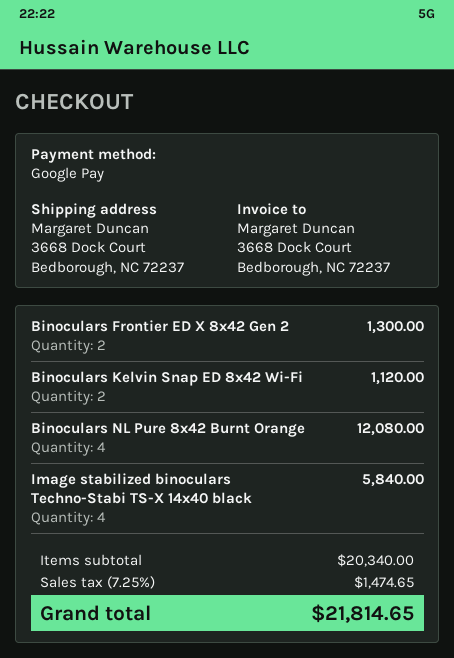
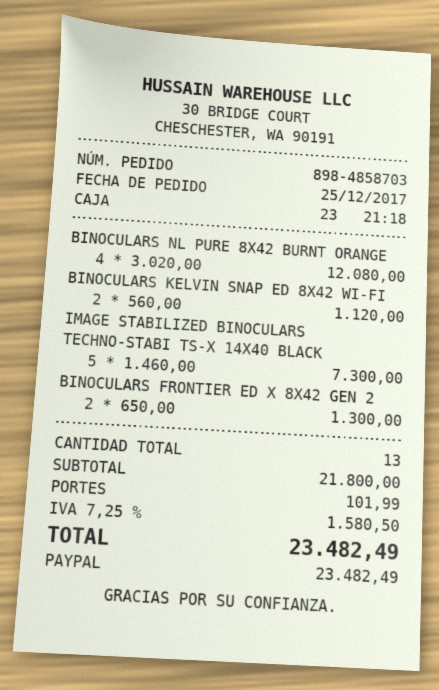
payment method: Google Pay -> PayPal
Image stabilized binoculars Techno-Stabi TS-X 14x40 black: 4 for 5840.00 -> 5 for 7300.00
subtotal: 20340.00 -> 21800.00
shipping: none -> 101.99
tax: 7.25% = 1474.65 -> 7.25% = 1580.50
total: 21814.65 -> 23482.49

